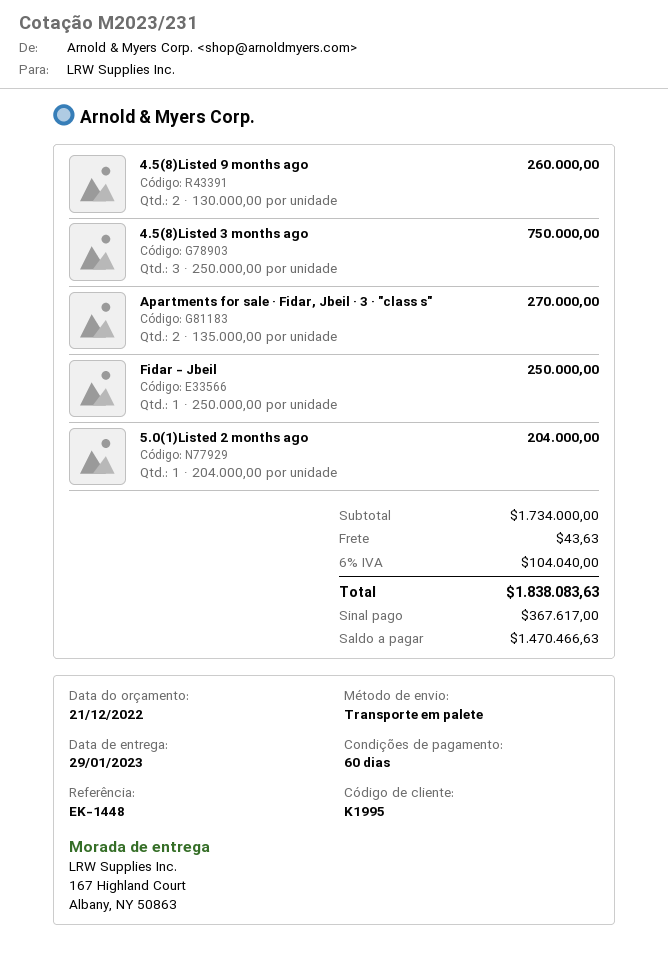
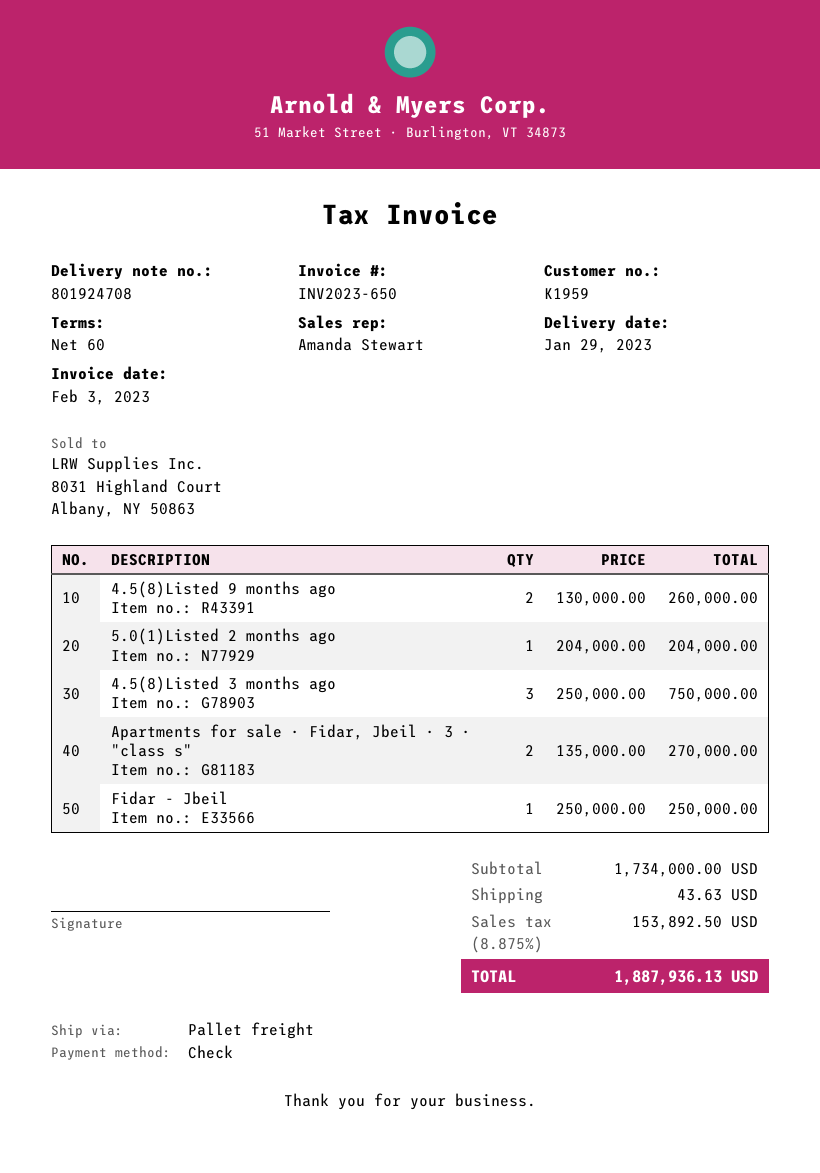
customer number: K1995 -> K1959
tax: 6% = 104040.00 -> 8.875% = 153892.50
total: 1838083.63 -> 1887936.13

